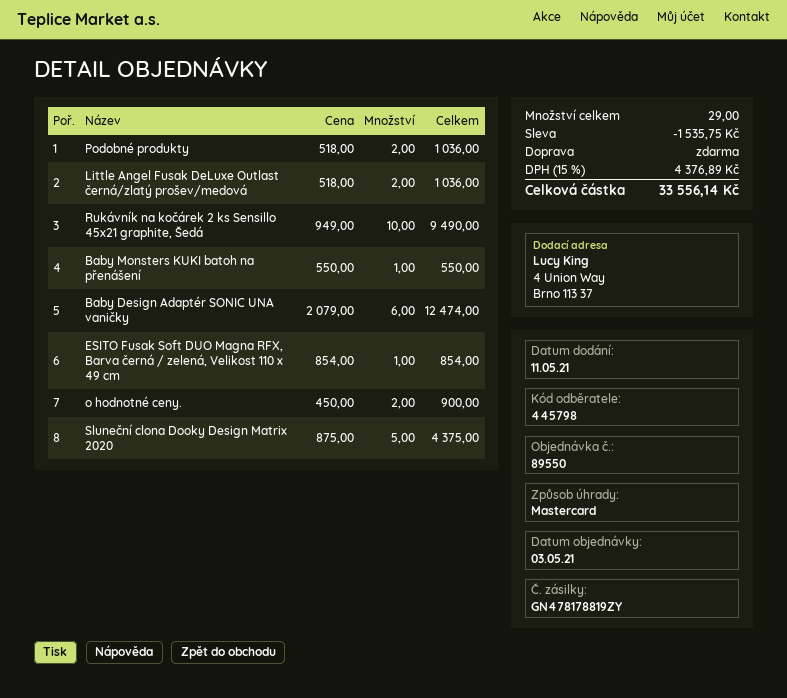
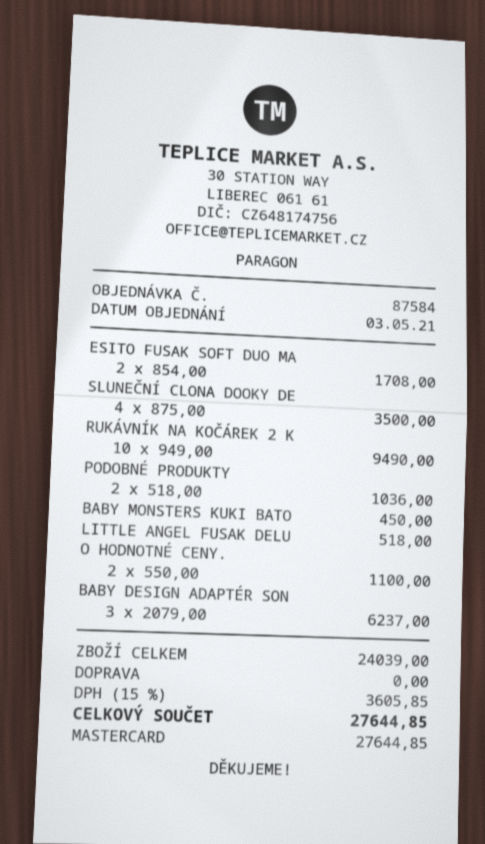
order number: 89550 -> 87584
Little Angel Fusak DeLuxe Outlast černá/zlatý prošev/medová: 2 x 518.00 = 1036.00 -> 1 x 518.00 = 518.00
Baby Monsters KUKI batoh na přenášení: 1 x 550.00 = 550.00 -> 1 x 450.00 = 450.00
Baby Design Adaptér SONIC UNA vaničky: 6 x 2079.00 = 12474.00 -> 3 x 2079.00 = 6237.00
ESITO Fusak Soft DUO Magna RFX, Barva černá / zelená, Velikost 110 x 49 cm: 1 x 854.00 = 854.00 -> 2 x 854.00 = 1708.00
o hodnotné ceny.: 2 x 450.00 = 900.00 -> 2 x 550.00 = 1100.00
Sluneční clona Dooky Design Matrix 2020: 5 x 875.00 = 4375.00 -> 4 x 875.00 = 3500.00
discount: 1535.75 -> none
tax: 15% = 4376.89 -> 15% = 3605.85
total: 33556.14 -> 27644.85

